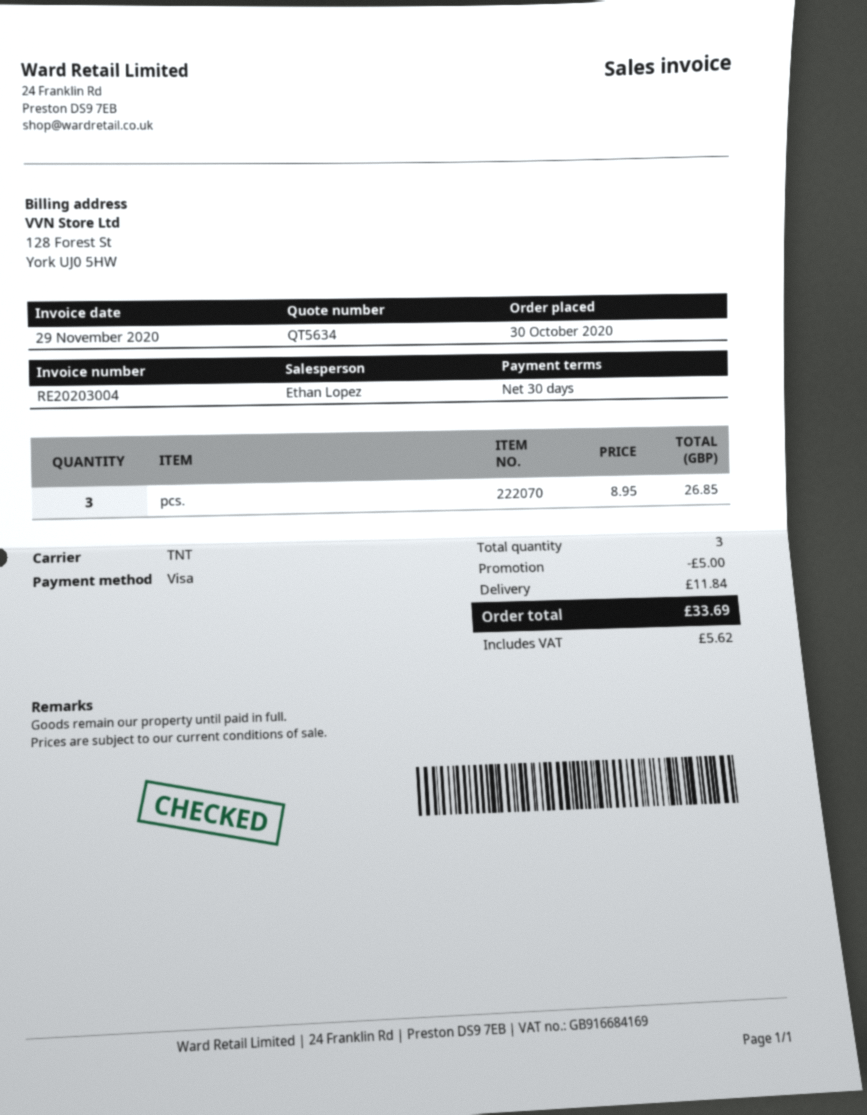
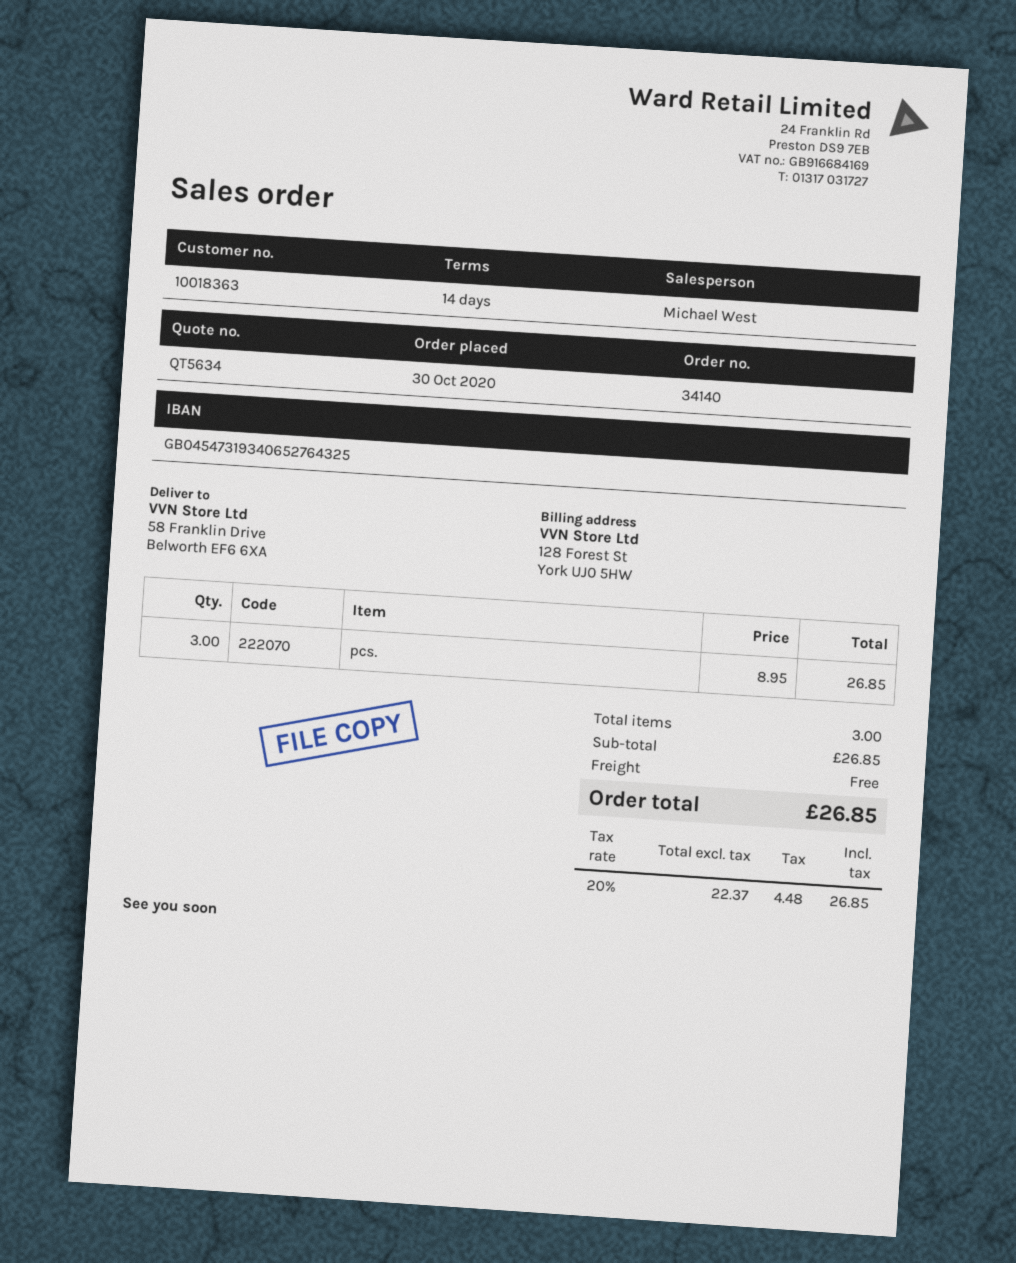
payment terms: 30 days -> 14 days
sales rep: Ethan Lopez -> Michael West
discount: 5.00 -> none
shipping: 11.84 -> 0.00
tax: 5.62 -> 4.48
total: 33.69 -> 26.85

